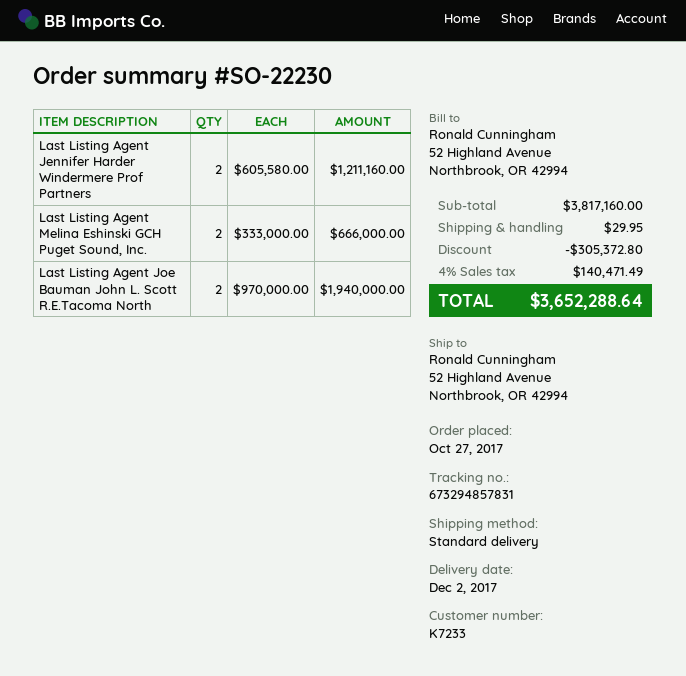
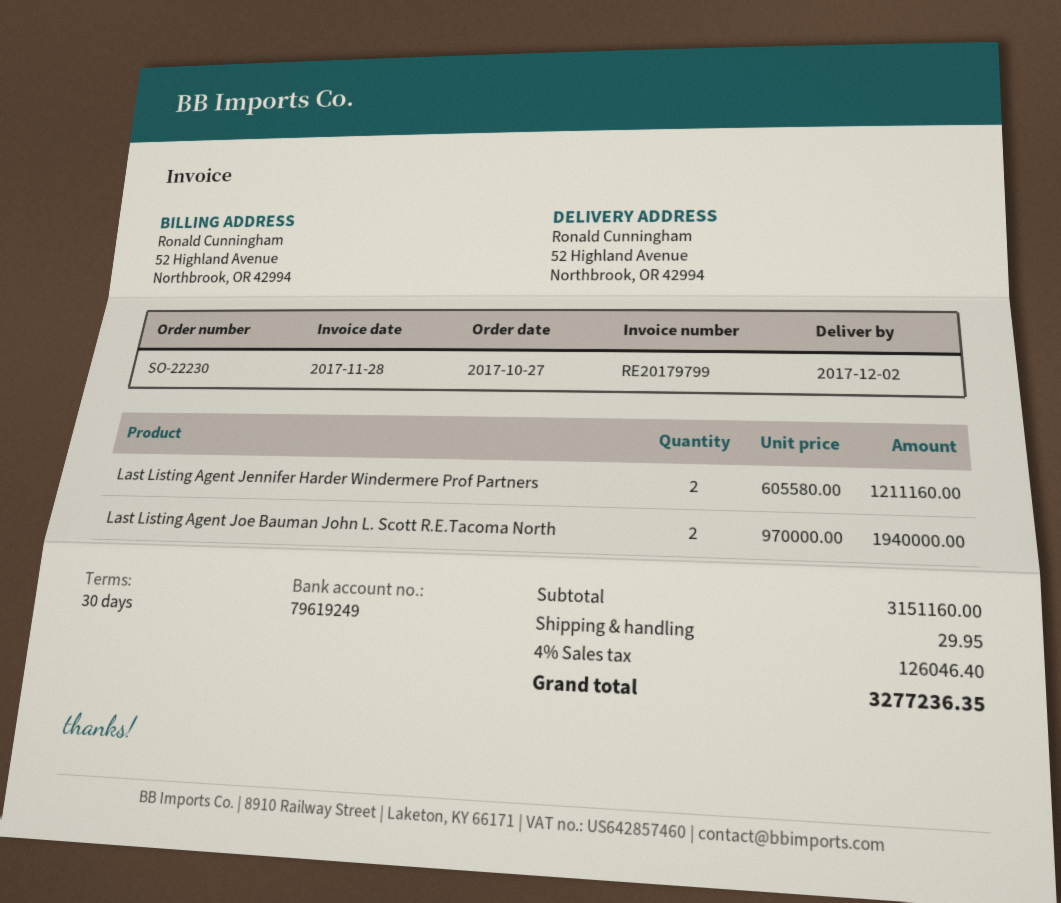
Last Listing Agent Melina Eshinski GCH Puget Sound, Inc.: 2 x 333000.00 = 666000.00 -> none
subtotal: 3817160.00 -> 3151160.00
discount: 305372.80 -> none
tax: 4% = 140471.49 -> 4% = 126046.40
total: 3652288.64 -> 3277236.35

